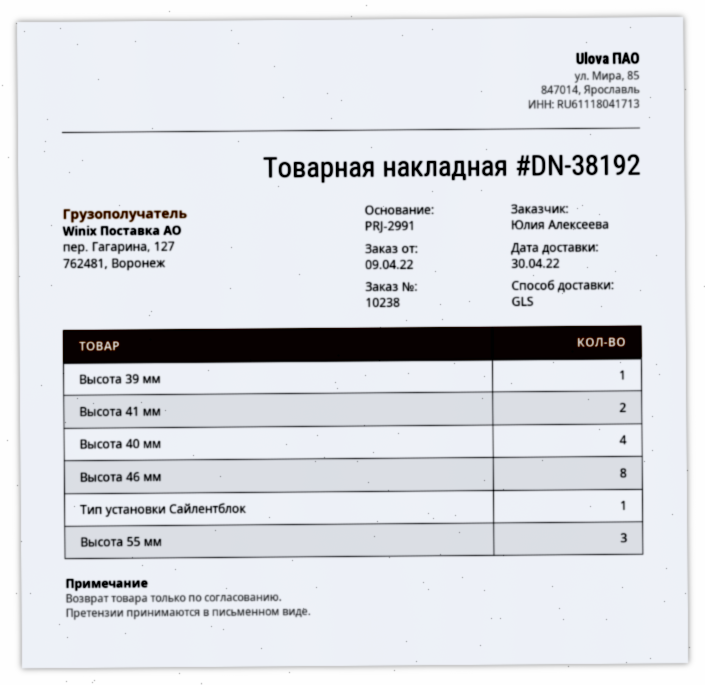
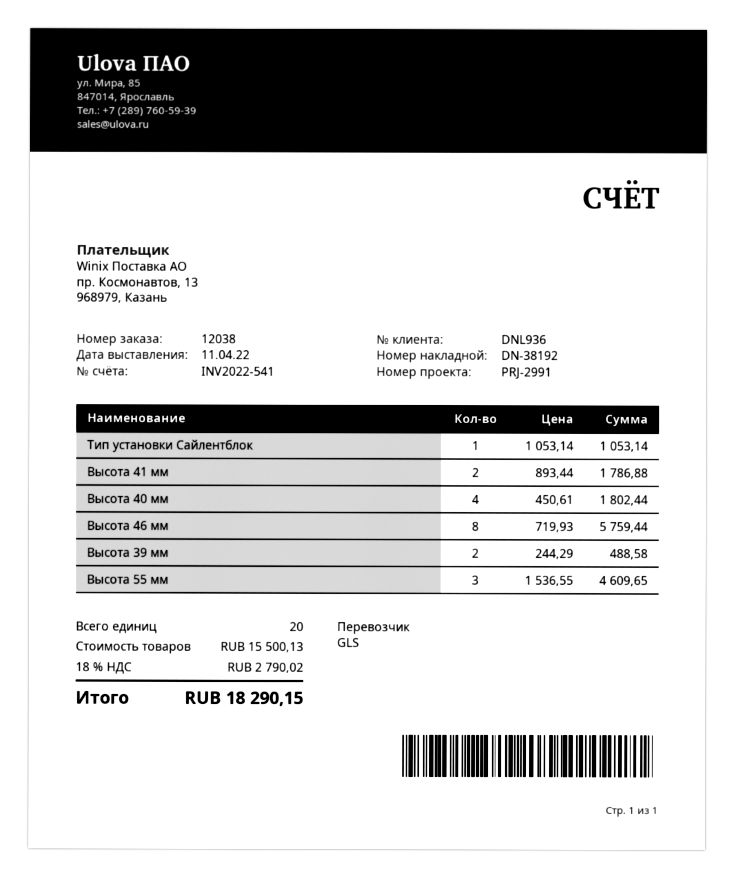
order number: 10238 -> 12038
Высота 39 мм: 1 -> 2

